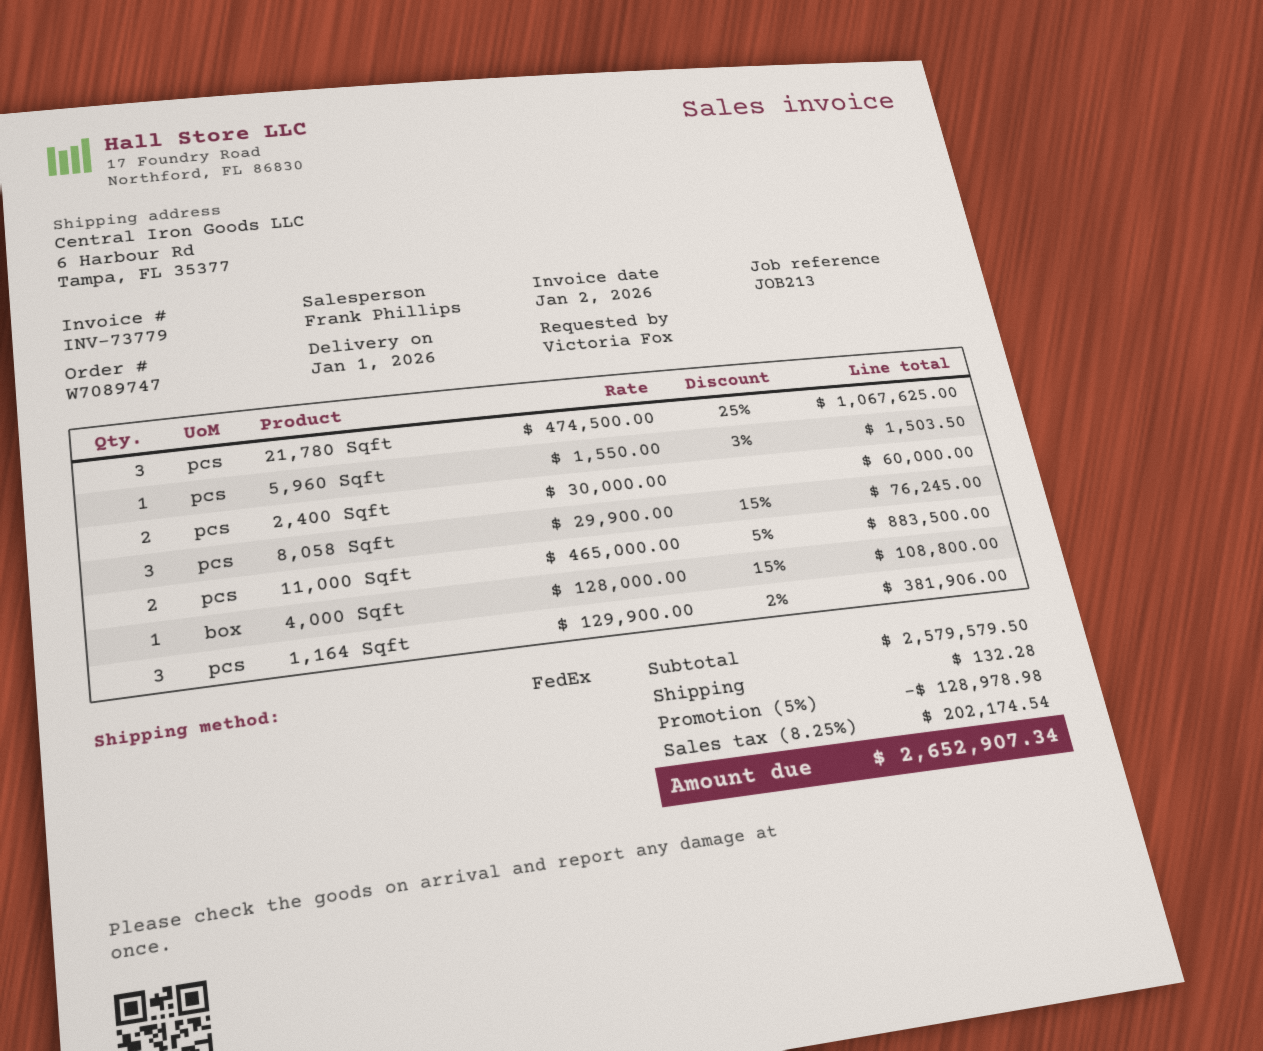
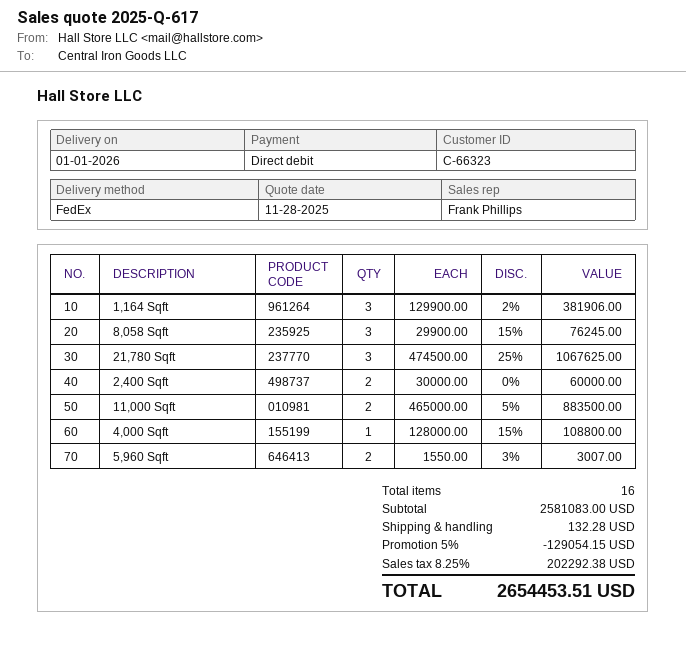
5,960 Sqft: 1 x 1550.00 - 3% = 1503.50 -> 2 x 1550.00 - 3% = 3007.00
subtotal: 2579579.50 -> 2581083.00
discount: 5% = 128978.98 -> 5% = 129054.15
tax: 8.25% = 202174.54 -> 8.25% = 202292.38
total: 2652907.34 -> 2654453.51

